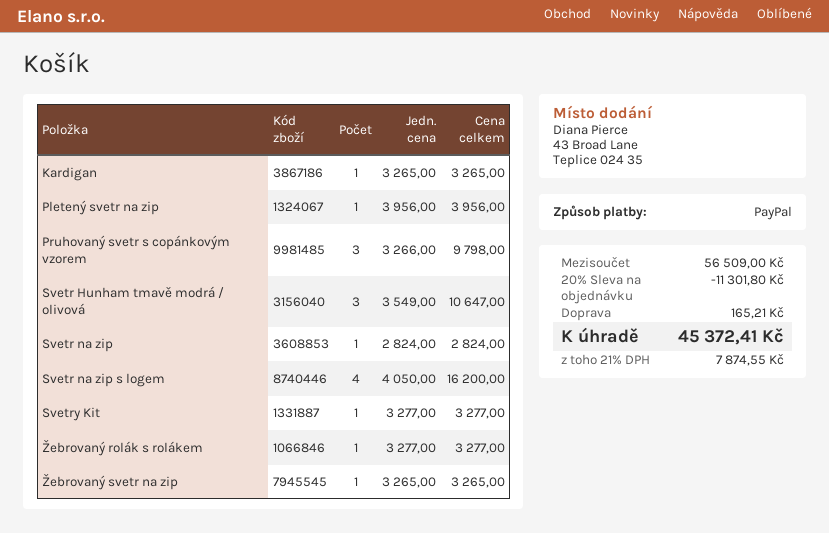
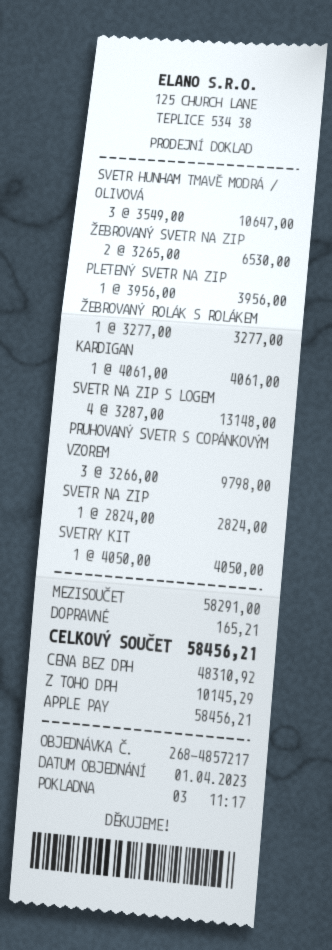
payment method: PayPal -> Apple Pay
Kardigan: 1 x 3265.00 = 3265.00 -> 1 x 4061.00 = 4061.00
Svetr na zip s logem: 4 x 4050.00 = 16200.00 -> 4 x 3287.00 = 13148.00
Svetry Kit: 1 x 3277.00 = 3277.00 -> 1 x 4050.00 = 4050.00
Žebrovaný svetr na zip: 1 x 3265.00 = 3265.00 -> 2 x 3265.00 = 6530.00
subtotal: 56509.00 -> 58291.00
discount: 20% = 11301.80 -> none
tax: 7874.55 -> 10145.29
total: 45372.41 -> 58456.21

